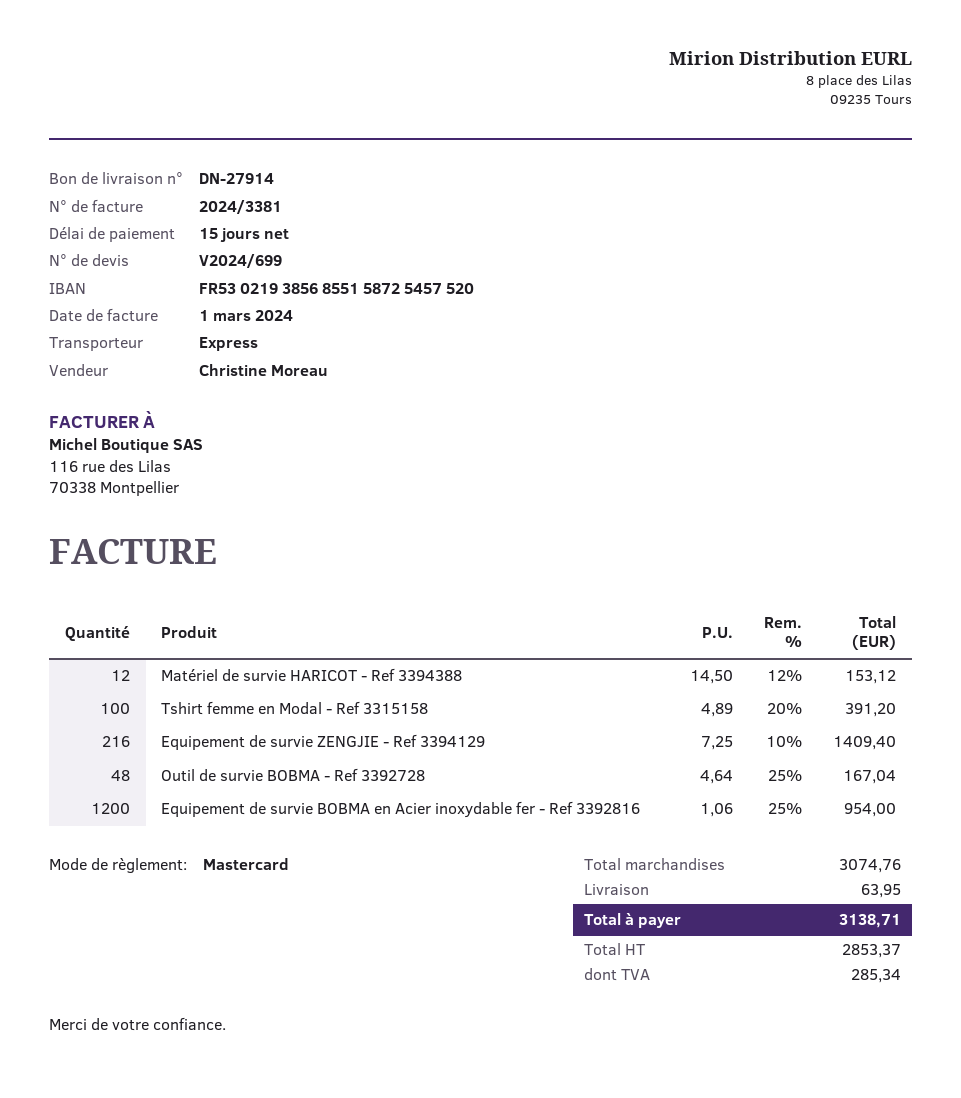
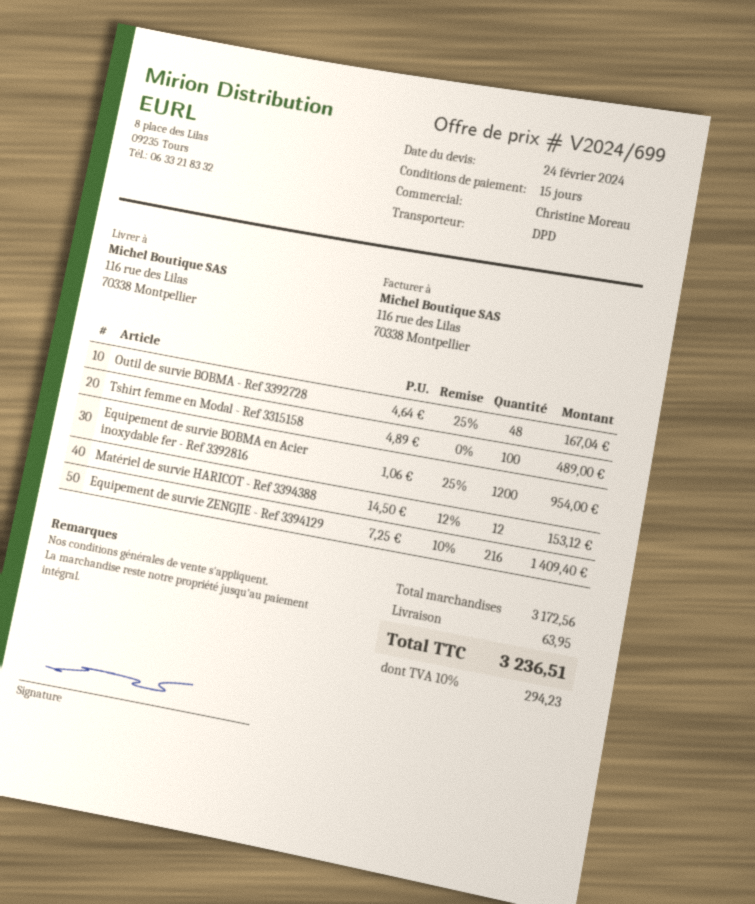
shipping method: express -> DPD
Tshirt femme en Modal - Ref 3315158: 100 x 4.89 - 20% = 391.20 -> 100 x 4.89 = 489.00
subtotal: 3074.76 -> 3172.56
tax: 285.34 -> 294.23
total: 3138.71 -> 3236.51

